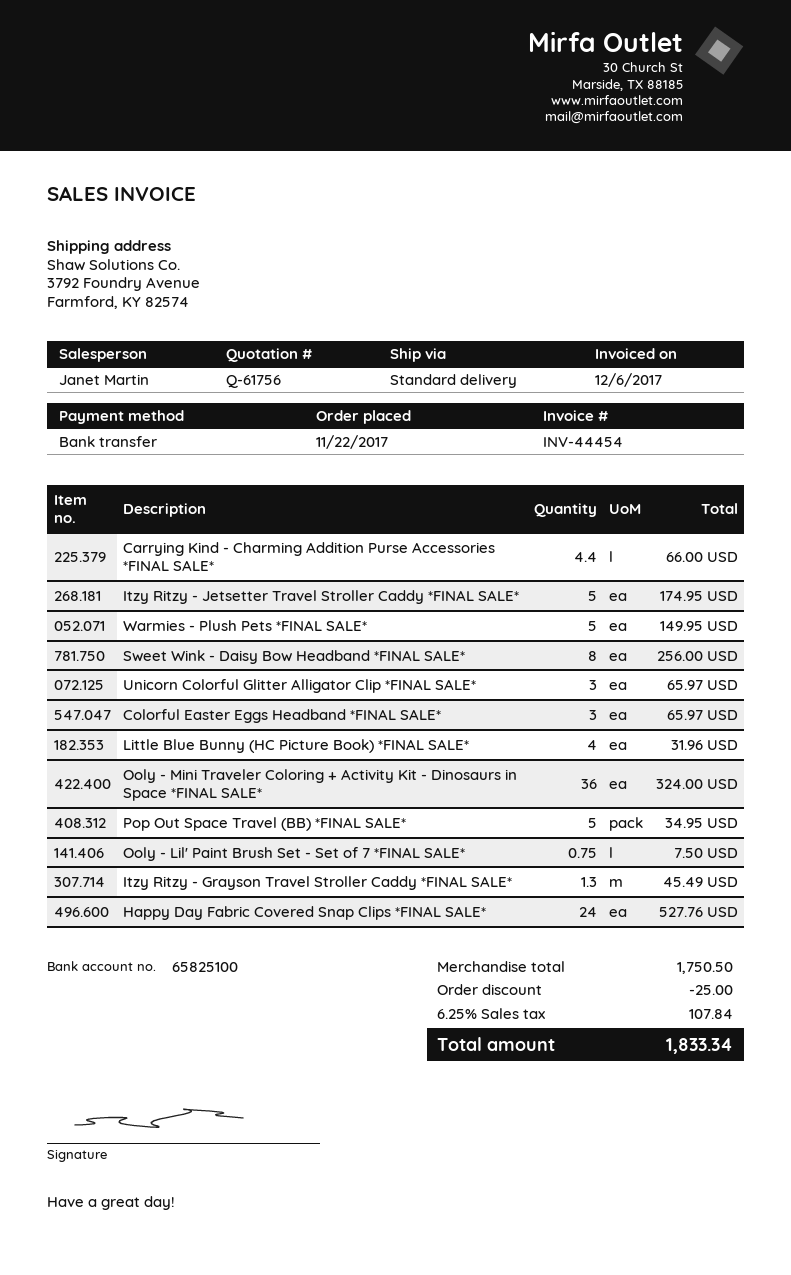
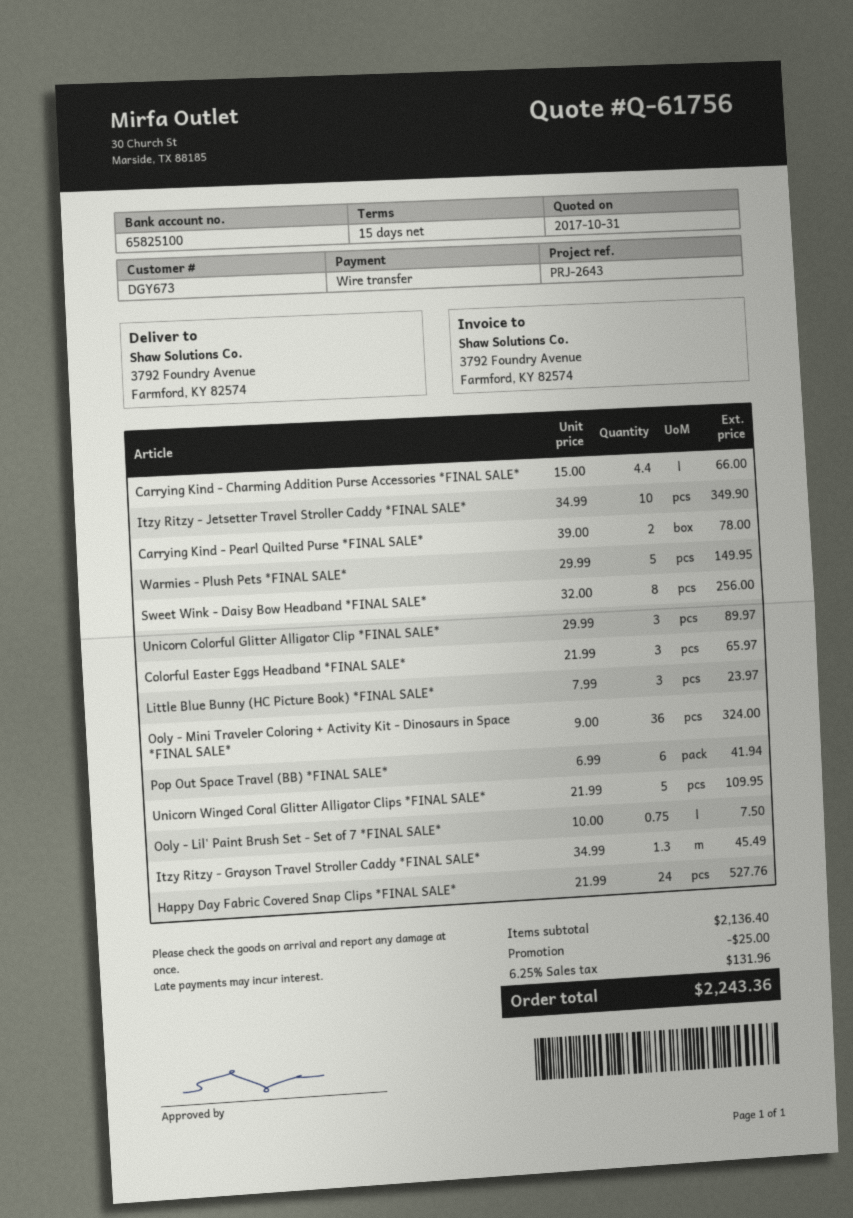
Itzy Ritzy - Jetsetter Travel Stroller Caddy *FINAL SALE*: 5 for 174.95 -> 10 for 349.90
Unicorn Colorful Glitter Alligator Clip *FINAL SALE*: 3 for 65.97 -> 3 for 89.97
Little Blue Bunny (HC Picture Book) *FINAL SALE*: 4 for 31.96 -> 3 for 23.97
Pop Out Space Travel (BB) *FINAL SALE*: 5 for 34.95 -> 6 for 41.94
Carrying Kind - Pearl Quilted Purse *FINAL SALE*: none -> 2 for 78.00
Unicorn Winged Coral Glitter Alligator Clips *FINAL SALE*: none -> 5 for 109.95
subtotal: 1750.50 -> 2136.40
tax: 6.25% = 107.84 -> 6.25% = 131.96
total: 1833.34 -> 2243.36

